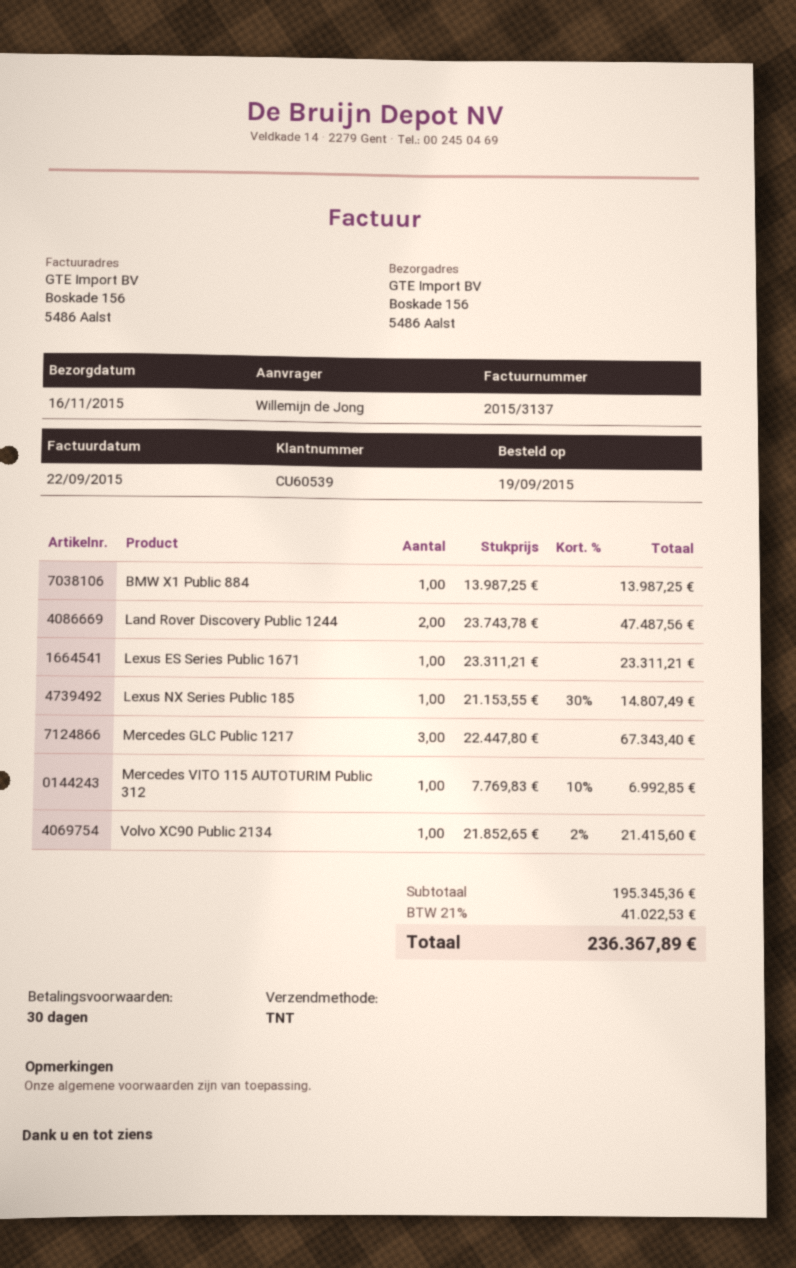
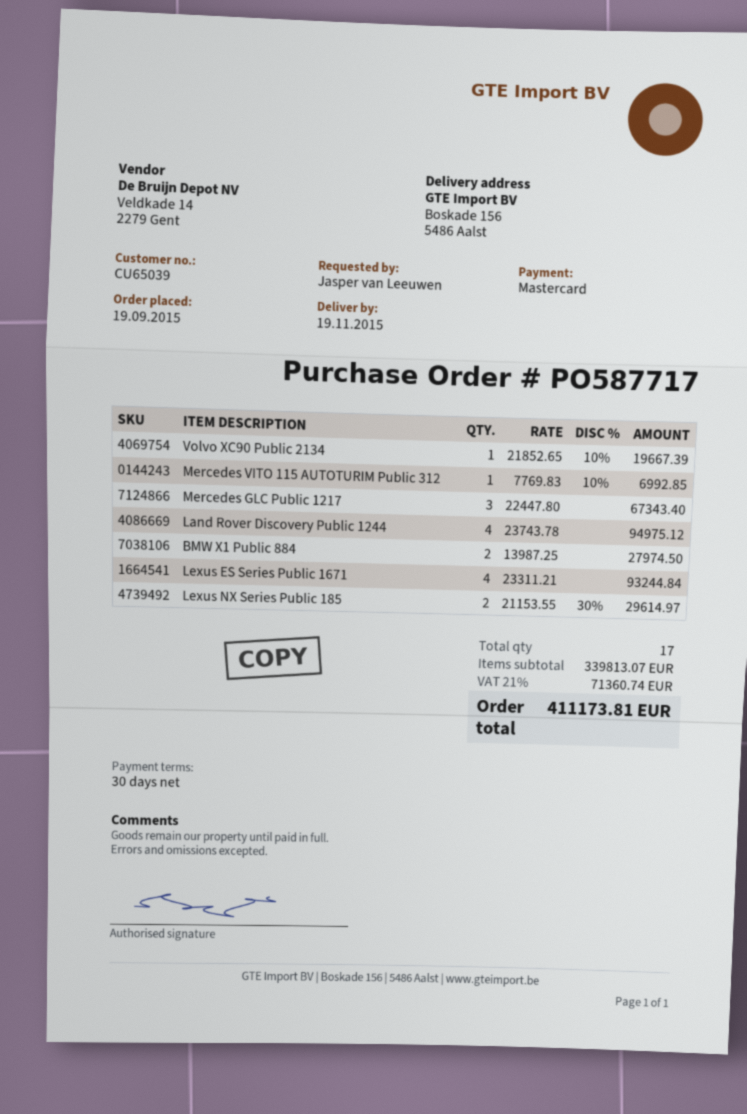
delivery date: 2015-11-16 -> 2015-11-19
customer number: CU60539 -> CU65039
ordered by: Willemijn de Jong -> Jasper van Leeuwen
BMW X1 Public 884: 1 x 13987.25 = 13987.25 -> 2 x 13987.25 = 27974.50
Land Rover Discovery Public 1244: 2 x 23743.78 = 47487.56 -> 4 x 23743.78 = 94975.12
Lexus ES Series Public 1671: 1 x 23311.21 = 23311.21 -> 4 x 23311.21 = 93244.84
Lexus NX Series Public 185: 1 x 21153.55 - 30% = 14807.49 -> 2 x 21153.55 - 30% = 29614.97
Volvo XC90 Public 2134: 1 x 21852.65 - 2% = 21415.60 -> 1 x 21852.65 - 10% = 19667.39
subtotal: 195345.36 -> 339813.07
tax: 21% = 41022.53 -> 21% = 71360.74
total: 236367.89 -> 411173.81

